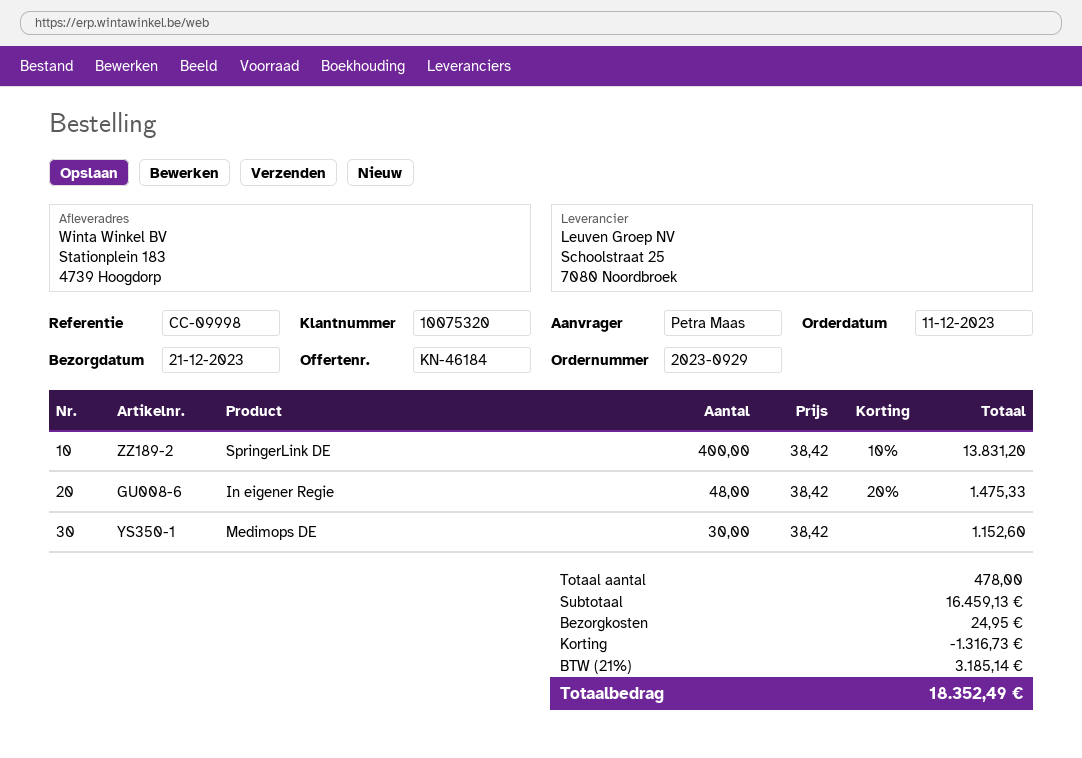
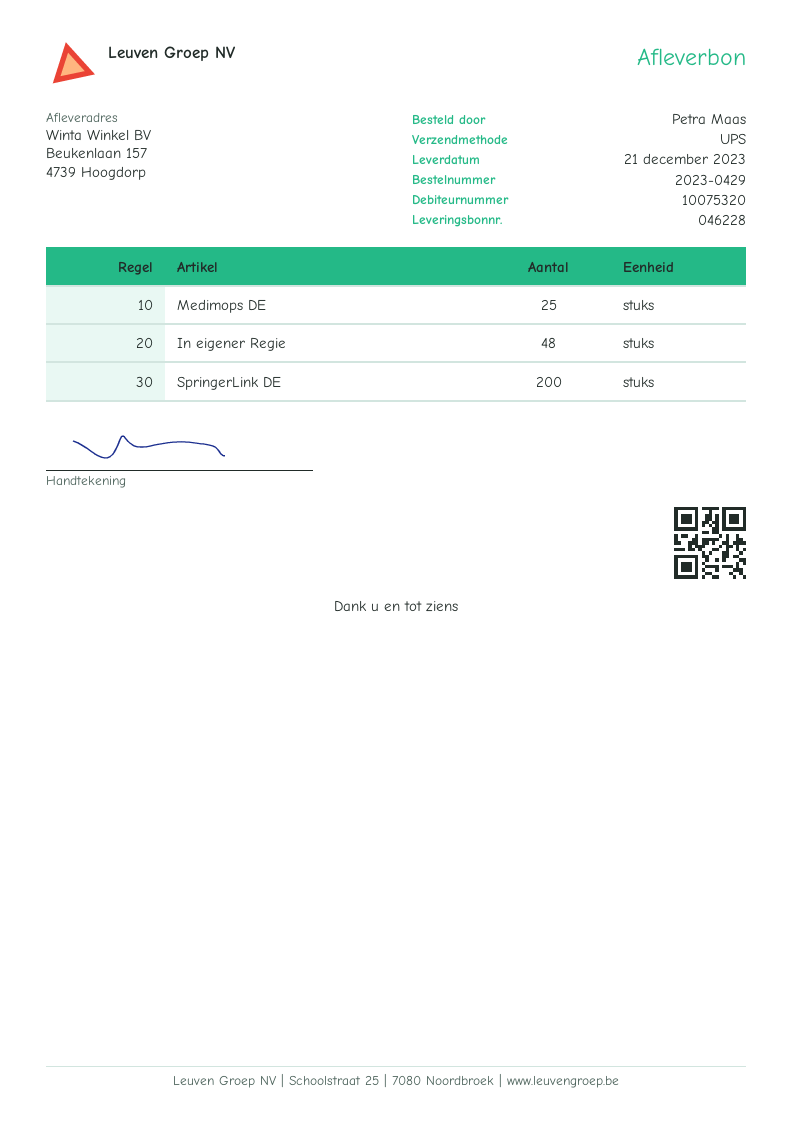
order number: 2023-0929 -> 2023-0429
ship to: Stationplein 183, 4739 Hoogdorp -> Beukenlaan 157, 4739 Hoogdorp
SpringerLink DE: 400 -> 200
Medimops DE: 30 -> 25

